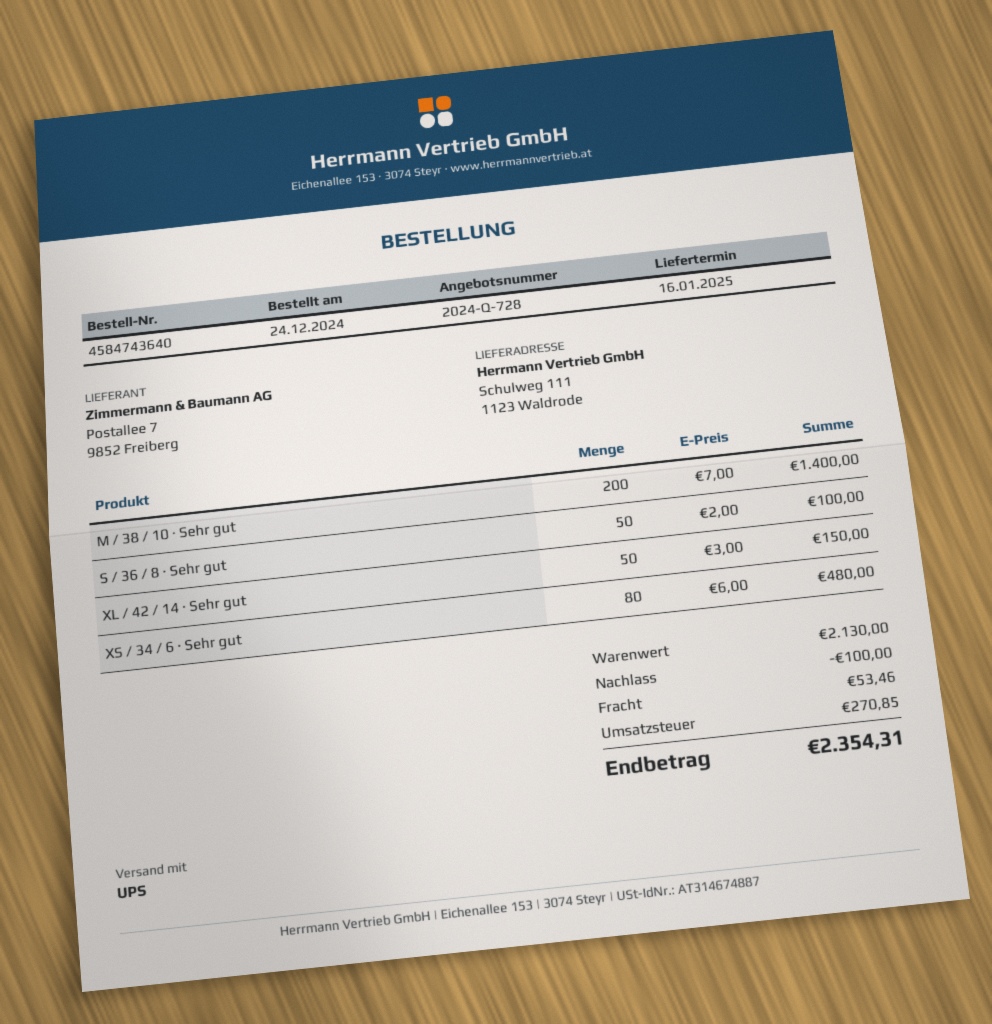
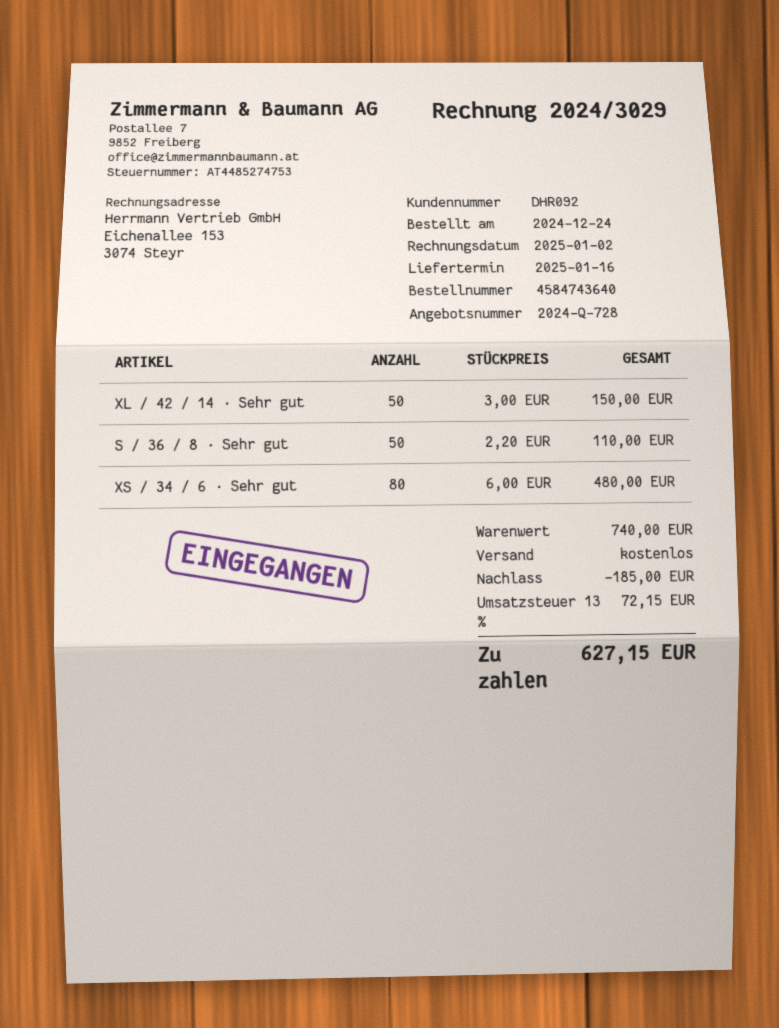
M / 38 / 10 · Sehr gut: 200 x 7.00 = 1400.00 -> none
S / 36 / 8 · Sehr gut: 50 x 2.00 = 100.00 -> 50 x 2.20 = 110.00
subtotal: 2130.00 -> 740.00
discount: 100.00 -> 185.00
shipping: 53.46 -> 0.00
tax: 270.85 -> 72.15
total: 2354.31 -> 627.15

